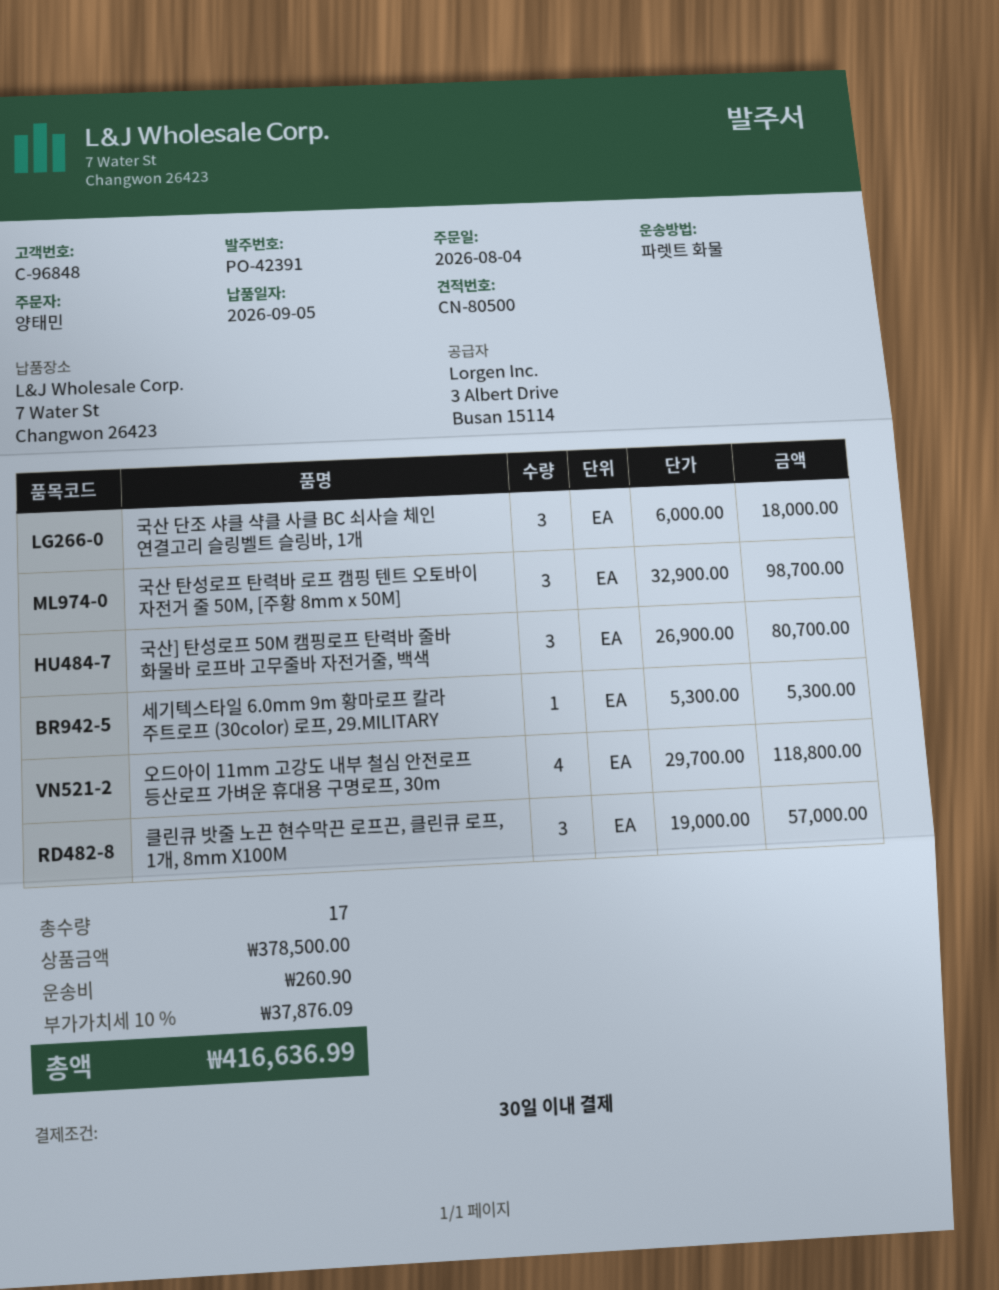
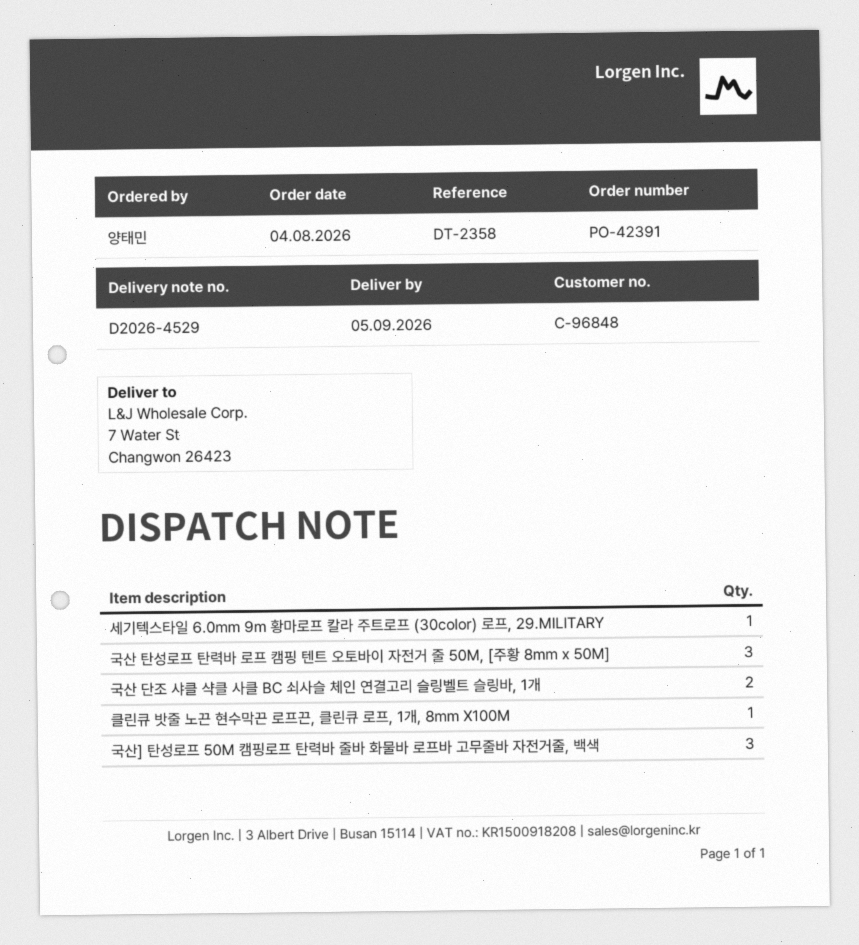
국산 단조 샤클 샥클 사클 BC 쇠사슬 체인 연결고리 슬링벨트 슬링바, 1개: 3 -> 2
오드아이 11mm 고강도 내부 철심 안전로프 등산로프 가벼운 휴대용 구명로프, 30m: 4 -> none
클린큐 밧줄 노끈 현수막끈 로프끈, 클린큐 로프, 1개, 8mm X100M: 3 -> 1

